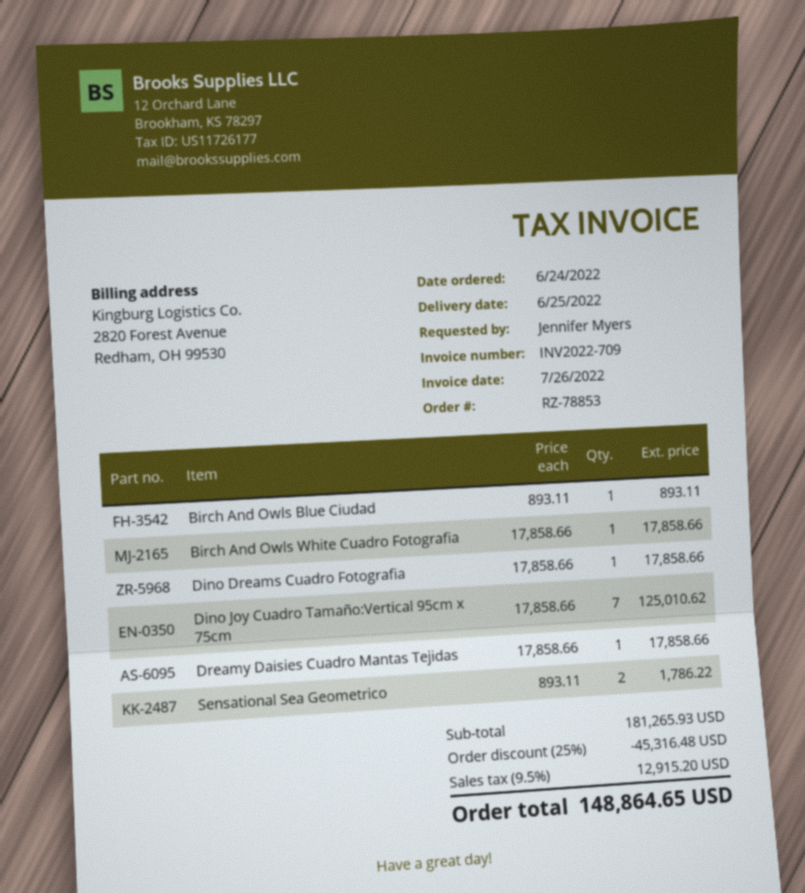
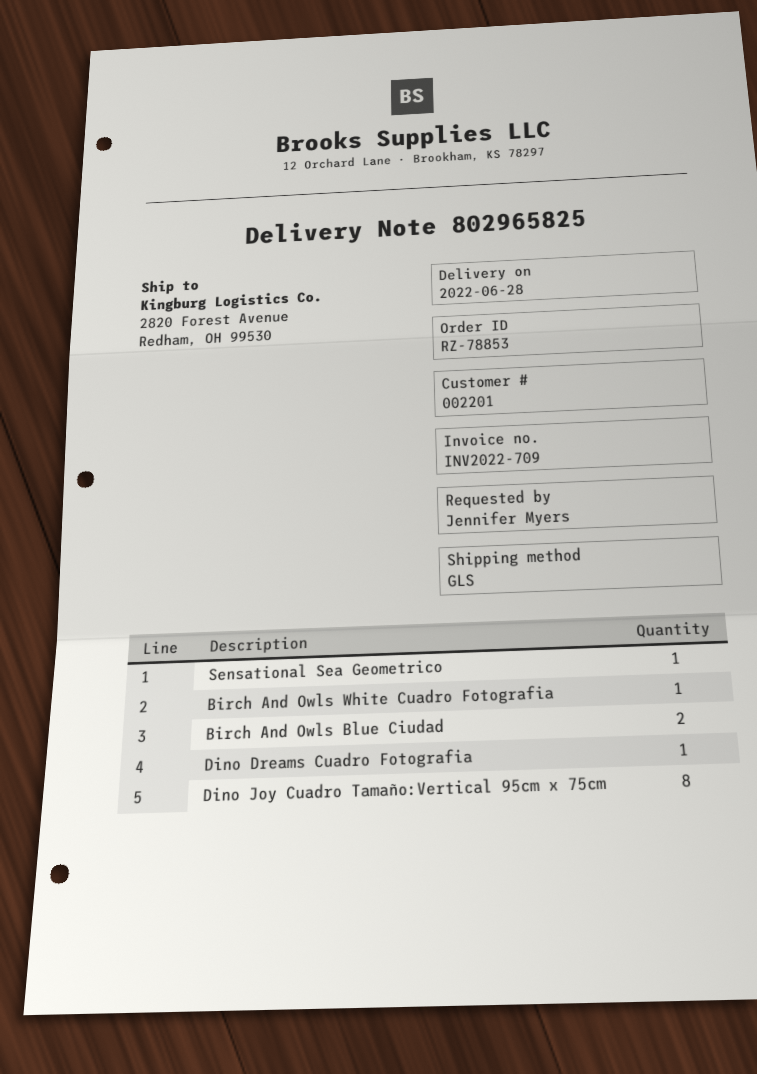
delivery date: 2022-06-25 -> 2022-06-28
Birch And Owls Blue Ciudad: 1 -> 2
Dino Joy Cuadro Tamaño:Vertical 95cm x 75cm: 7 -> 8
Dreamy Daisies Cuadro Mantas Tejidas: 1 -> none
Sensational Sea Geometrico: 2 -> 1

